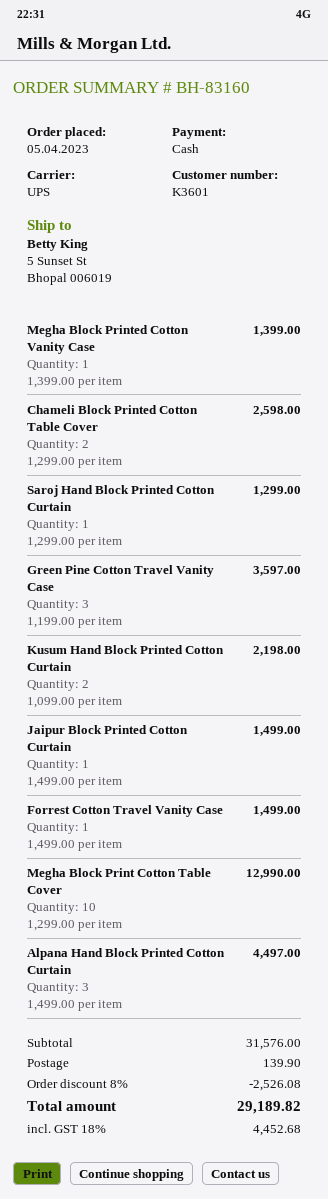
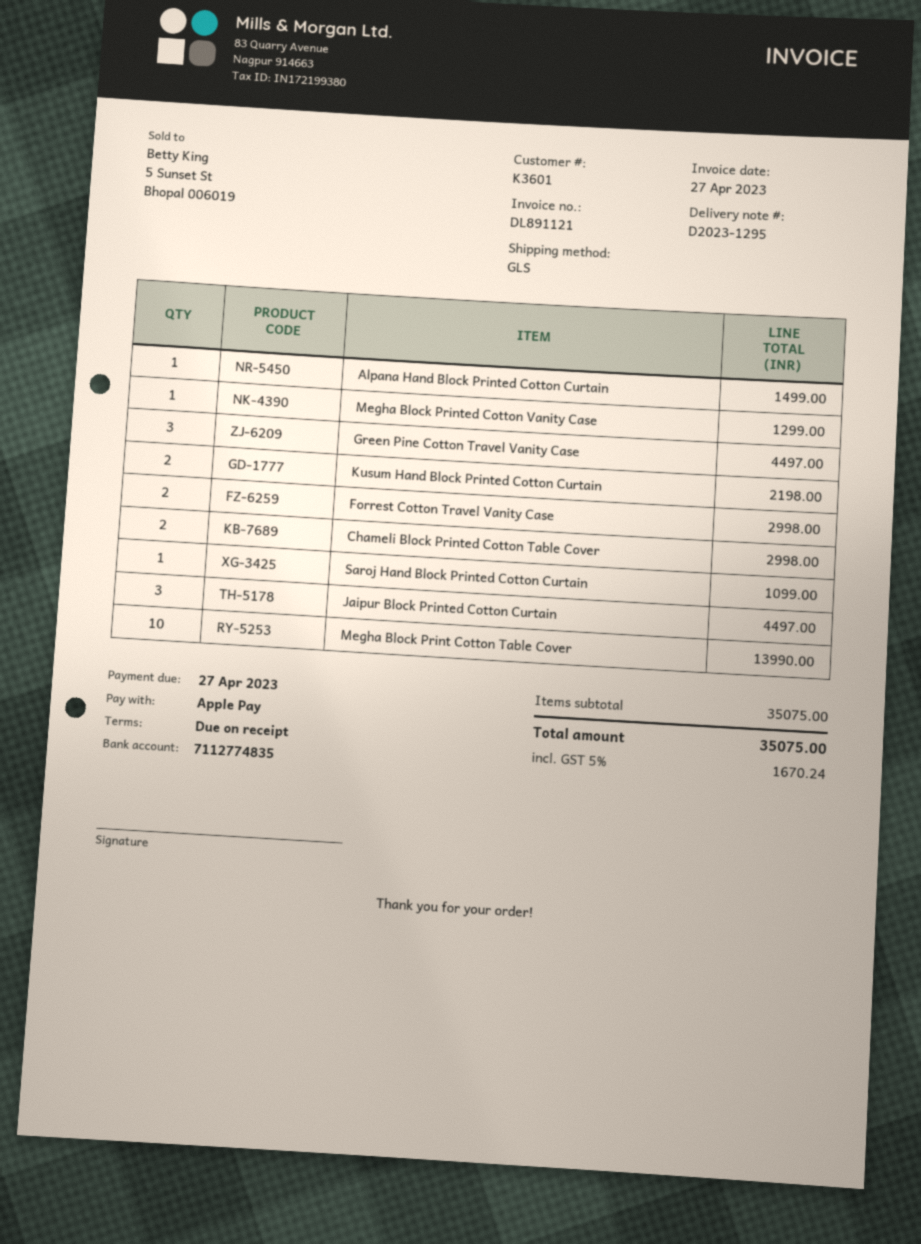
payment method: cash -> Apple Pay
shipping method: UPS -> GLS
Megha Block Printed Cotton Vanity Case: 1 for 1399.00 -> 1 for 1299.00
Chameli Block Printed Cotton Table Cover: 2 for 2598.00 -> 2 for 2998.00
Saroj Hand Block Printed Cotton Curtain: 1 for 1299.00 -> 1 for 1099.00
Green Pine Cotton Travel Vanity Case: 3 for 3597.00 -> 3 for 4497.00
Jaipur Block Printed Cotton Curtain: 1 for 1499.00 -> 3 for 4497.00
Forrest Cotton Travel Vanity Case: 1 for 1499.00 -> 2 for 2998.00
Megha Block Print Cotton Table Cover: 10 for 12990.00 -> 10 for 13990.00
Alpana Hand Block Printed Cotton Curtain: 3 for 4497.00 -> 1 for 1499.00
subtotal: 31576.00 -> 35075.00
discount: 8% = 2526.08 -> none
shipping: 139.90 -> none
tax: 18% = 4452.68 -> 5% = 1670.24
total: 29189.82 -> 35075.00

